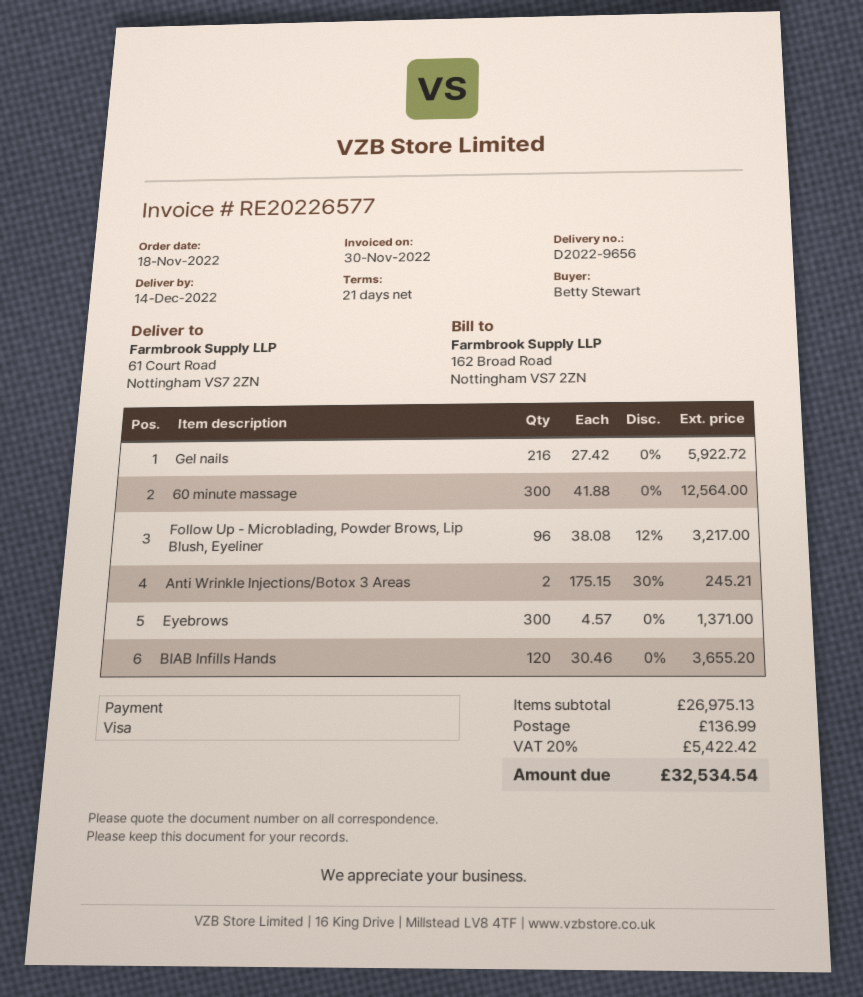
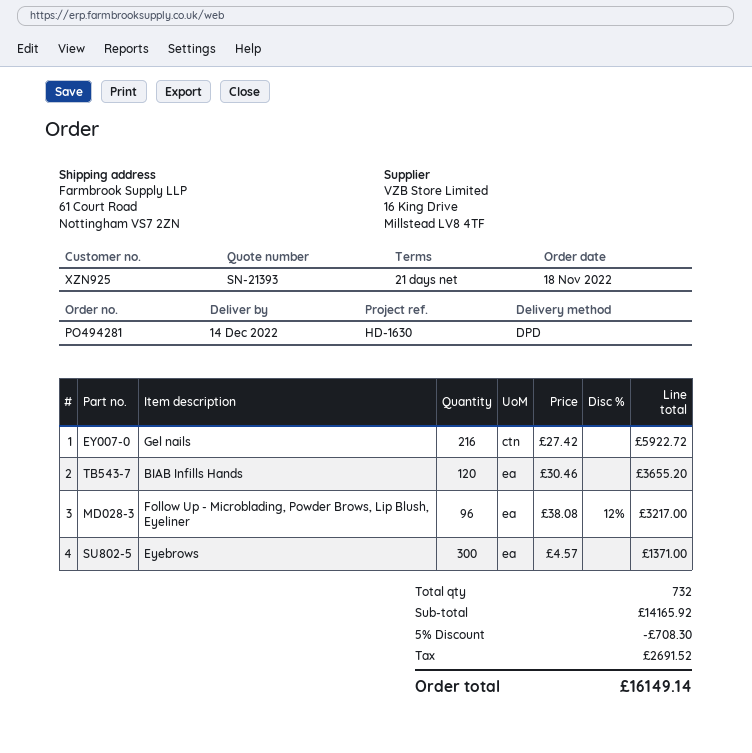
60 minute massage: 300 x 41.88 = 12564.00 -> none
Anti Wrinkle Injections/Botox 3 Areas: 2 x 175.15 - 30% = 245.21 -> none
subtotal: 26975.13 -> 14165.92
discount: none -> 5% = 708.30
shipping: 136.99 -> none
tax: 5422.42 -> 2691.52
total: 32534.54 -> 16149.14

